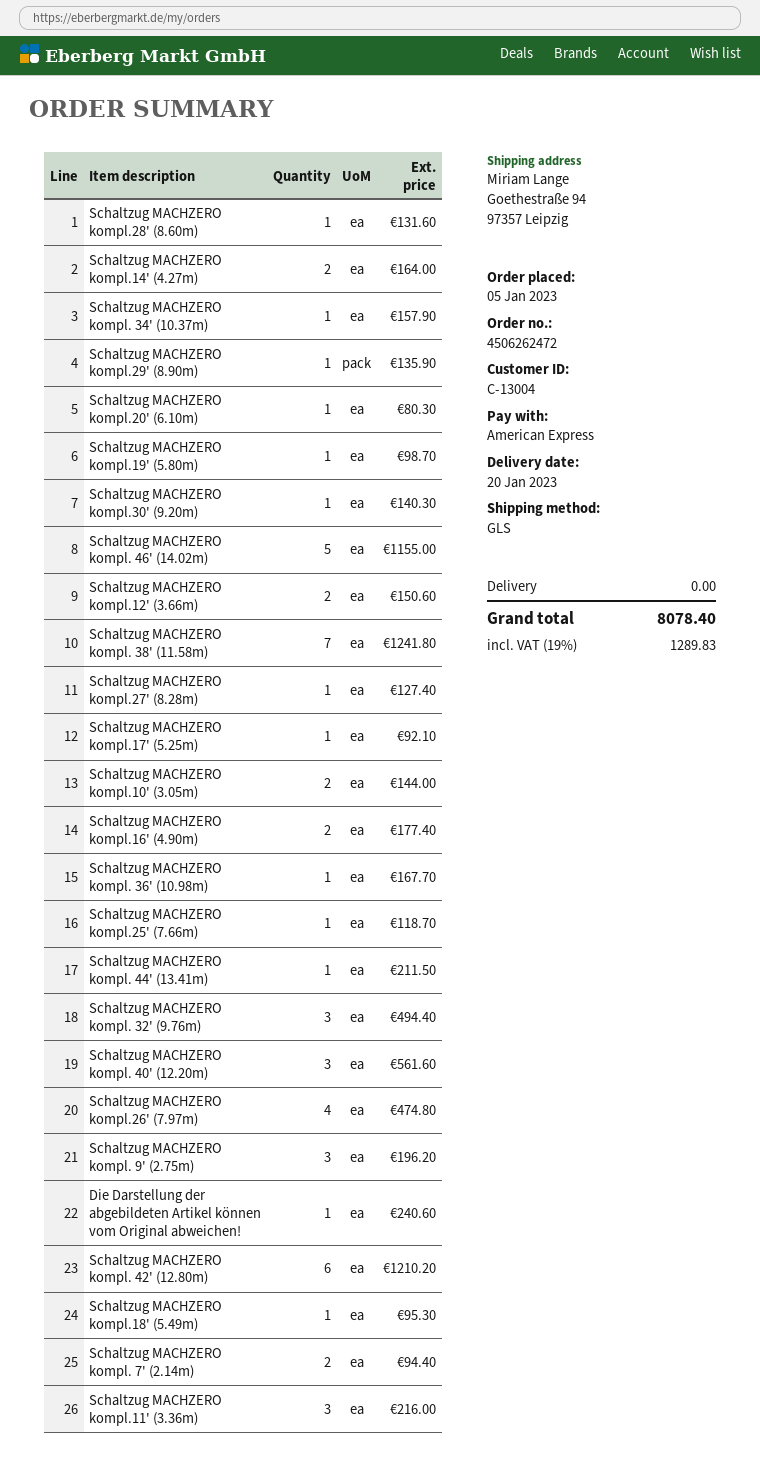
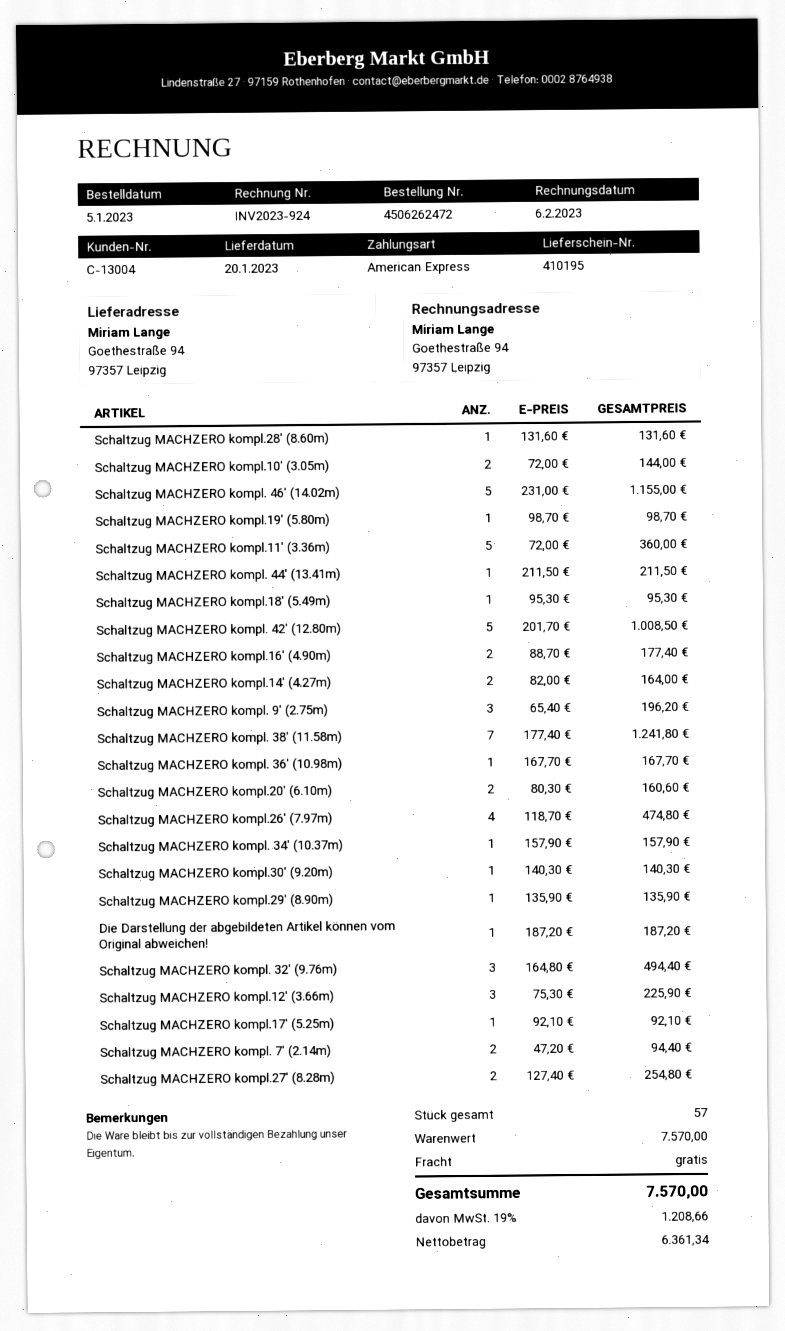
Schaltzug MACHZERO kompl.20' (6.10m): 1 for 80.30 -> 2 for 160.60
Schaltzug MACHZERO kompl.12' (3.66m): 2 for 150.60 -> 3 for 225.90
Schaltzug MACHZERO kompl.27' (8.28m): 1 for 127.40 -> 2 for 254.80
Schaltzug MACHZERO kompl.25' (7.66m): 1 for 118.70 -> none
Schaltzug MACHZERO kompl. 40' (12.20m): 3 for 561.60 -> none
Die Darstellung der abgebildeten Artikel können vom Original abweichen!: 1 for 240.60 -> 1 for 187.20
Schaltzug MACHZERO kompl. 42' (12.80m): 6 for 1210.20 -> 5 for 1008.50
Schaltzug MACHZERO kompl.11' (3.36m): 3 for 216.00 -> 5 for 360.00
tax: 19% = 1289.83 -> 19% = 1208.66
total: 8078.40 -> 7570.00

